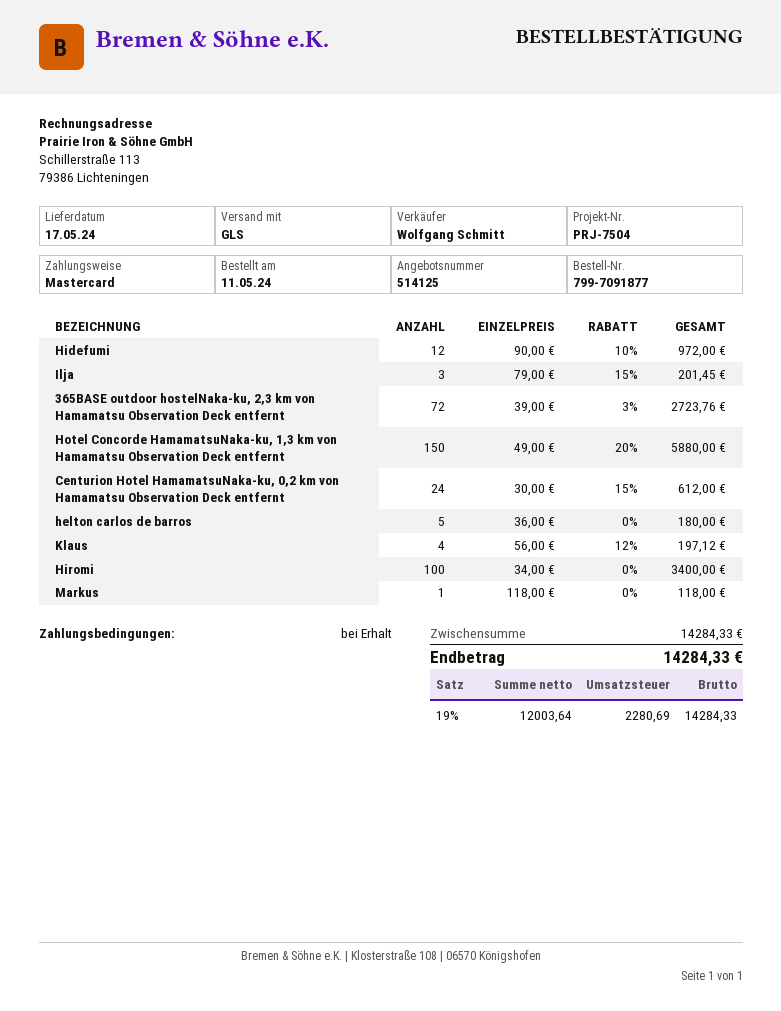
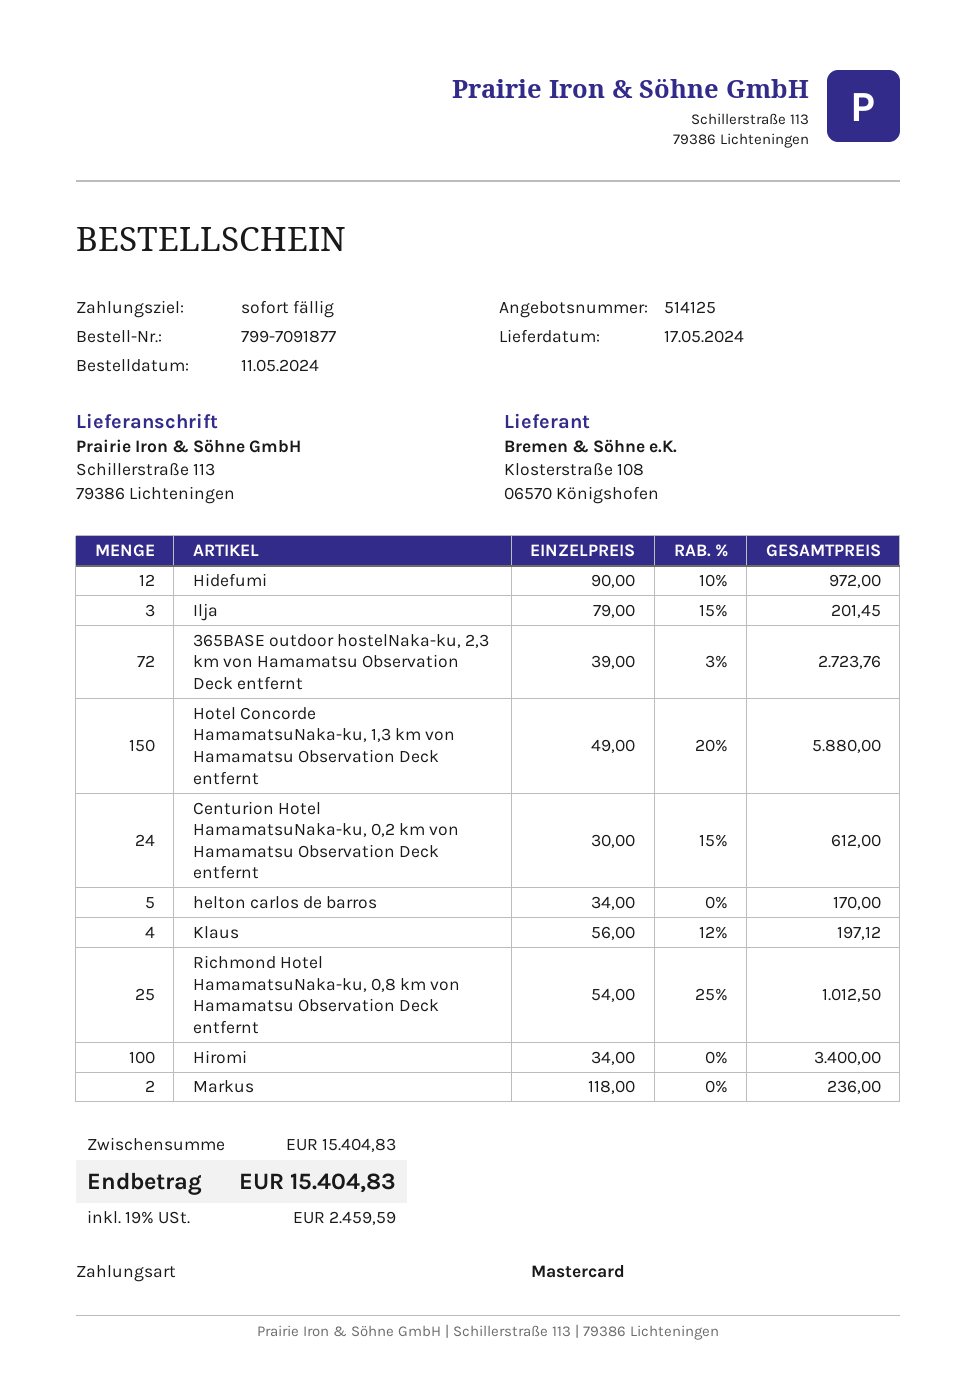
helton carlos de barros: 5 x 36.00 = 180.00 -> 5 x 34.00 = 170.00
Markus: 1 x 118.00 = 118.00 -> 2 x 118.00 = 236.00
Richmond Hotel HamamatsuNaka-ku, 0,8 km von Hamamatsu Observation Deck entfernt: none -> 25 x 54.00 - 25% = 1012.50
subtotal: 14284.33 -> 15404.83
tax: 19% = 2280.69 -> 19% = 2459.59
total: 14284.33 -> 15404.83

